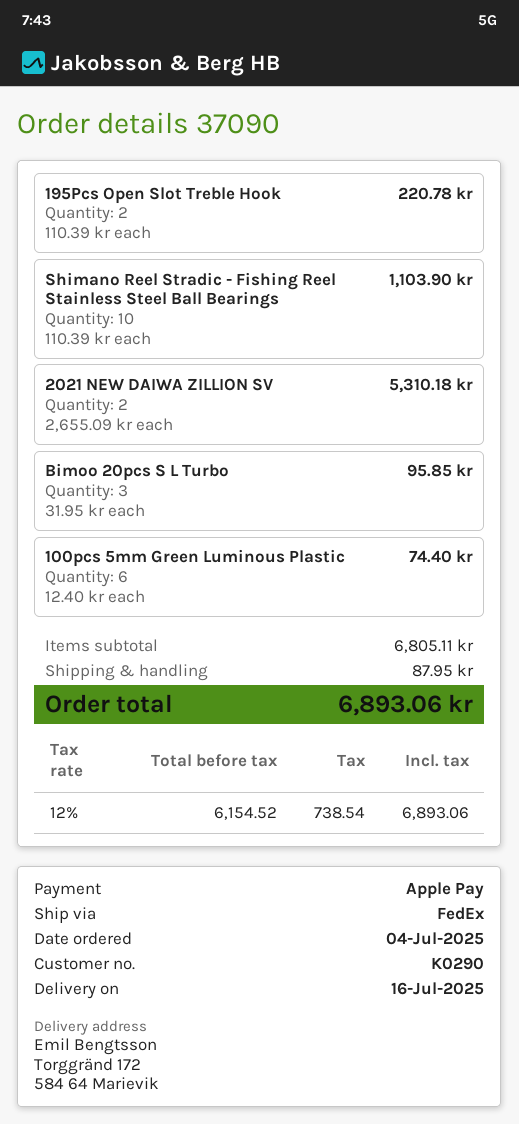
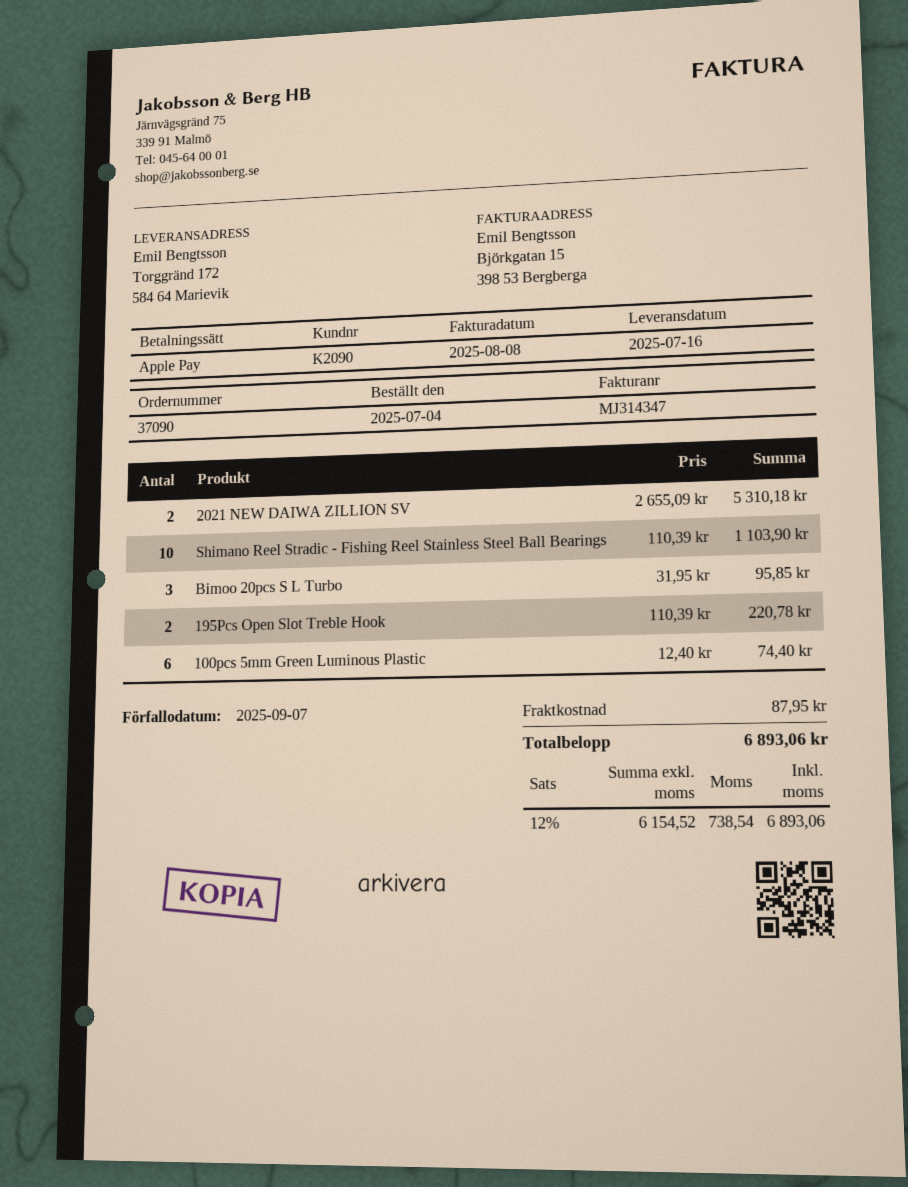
customer number: K0290 -> K2090

